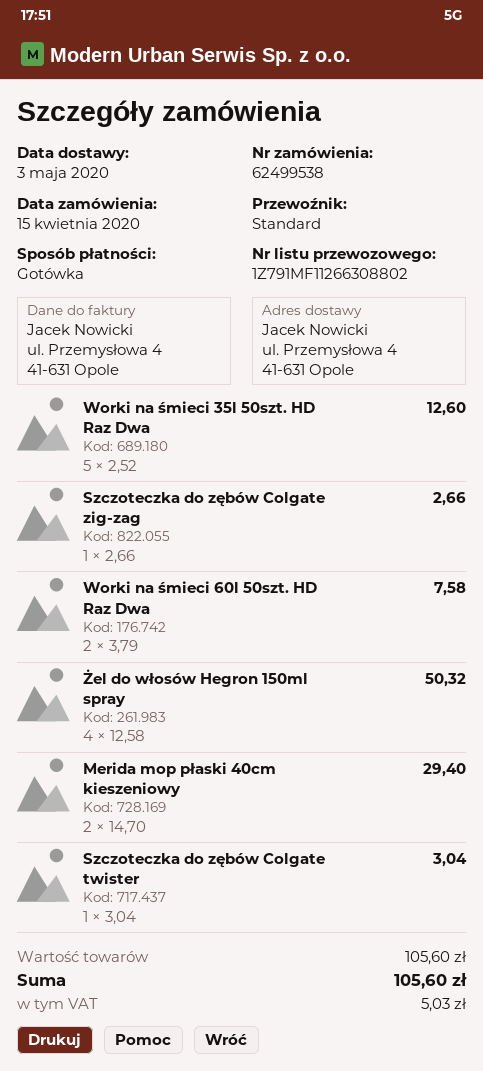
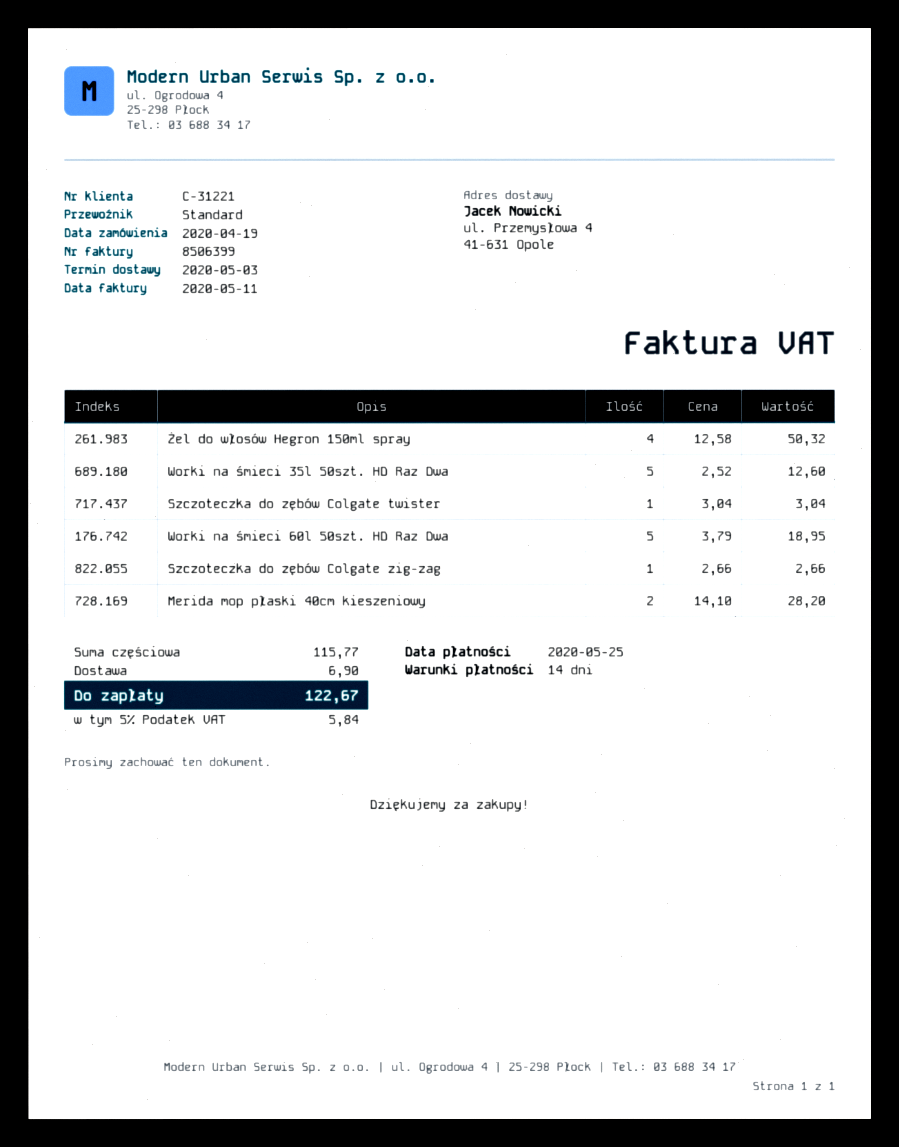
order date: 2020-04-15 -> 2020-04-19
Worki na śmieci 60l 50szt. HD Raz Dwa: 2 x 3.79 = 7.58 -> 5 x 3.79 = 18.95
Merida mop płaski 40cm kieszeniowy: 2 x 14.70 = 29.40 -> 2 x 14.10 = 28.20
subtotal: 105.60 -> 115.77
shipping: none -> 6.90
tax: 5.03 -> 5.84
total: 105.60 -> 122.67

